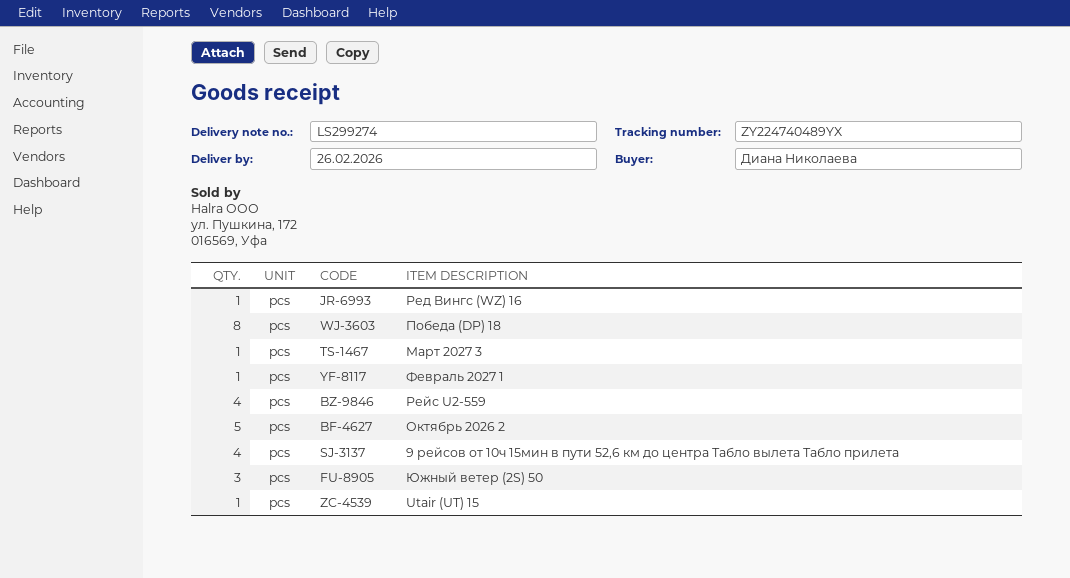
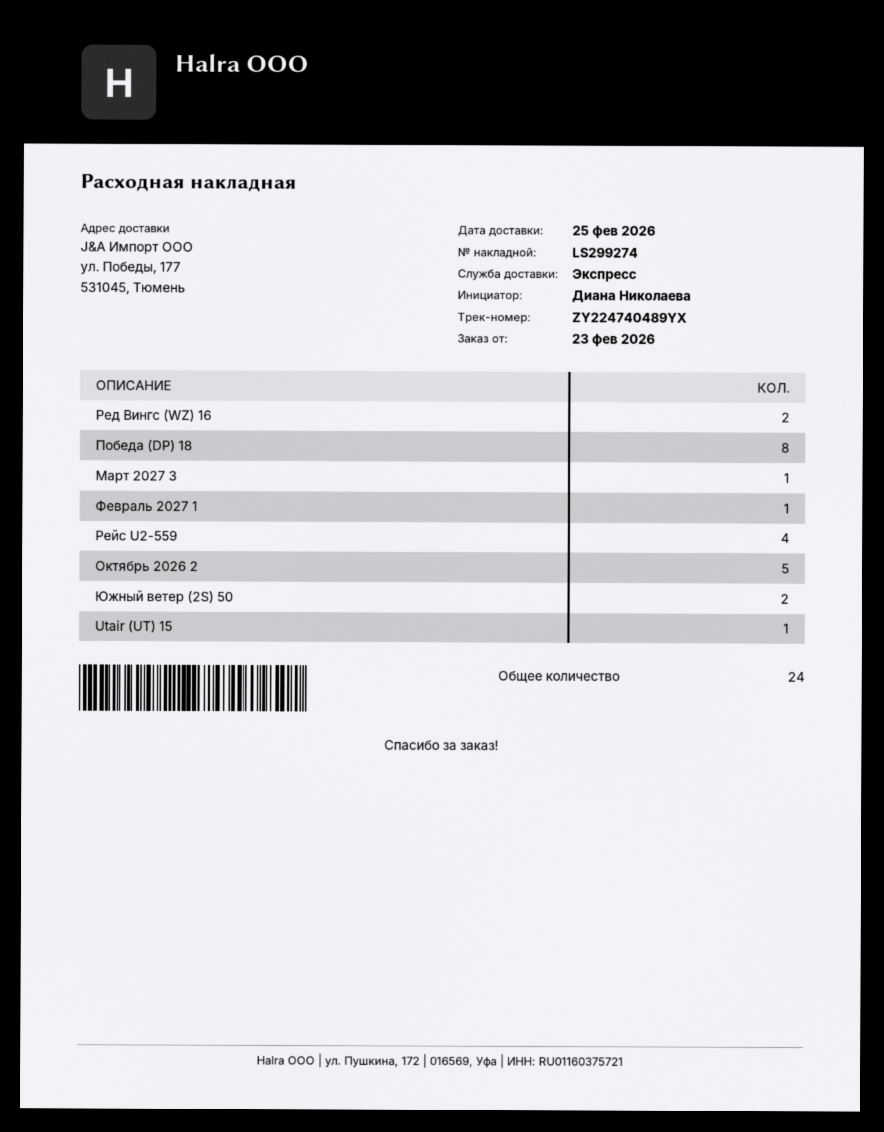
delivery date: 2026-02-26 -> 2026-02-25
Ред Вингс (WZ) 16: 1 -> 2
9 рейсов от 10ч 15мин в пути 52,6 км до центра Табло вылета Табло прилета: 4 -> none
Южный ветер (2S) 50: 3 -> 2

